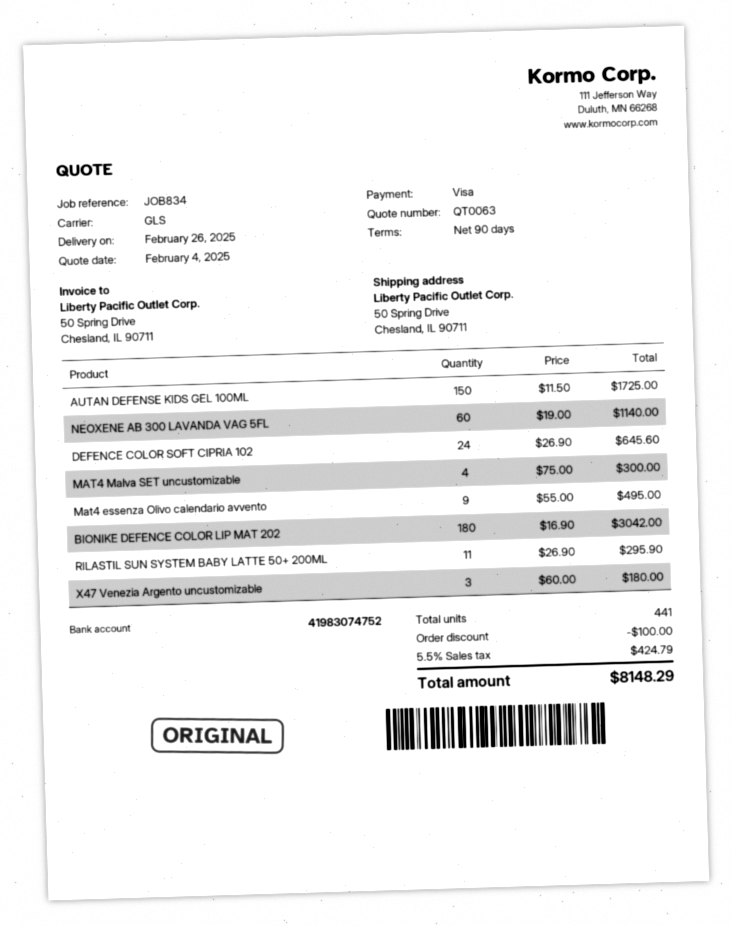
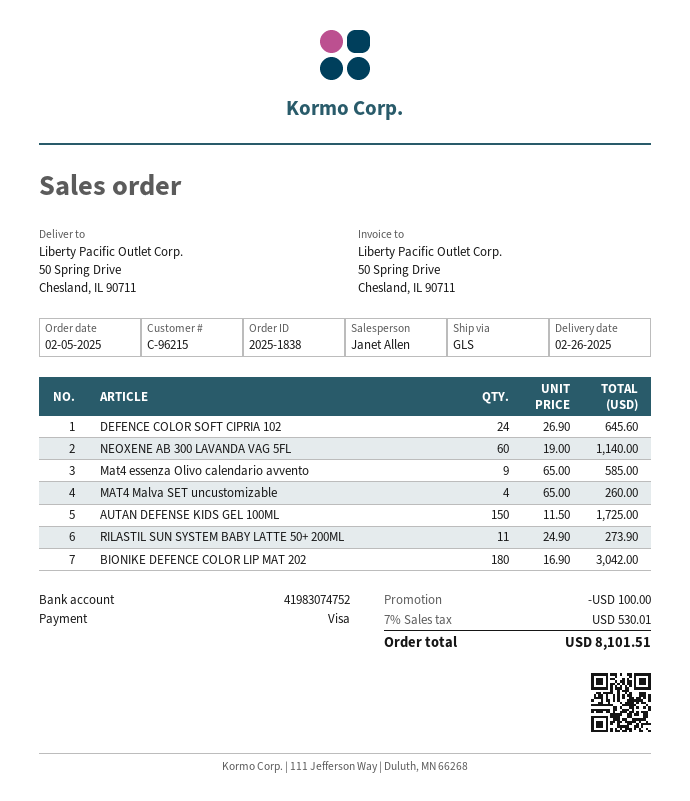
MAT4 Malva SET uncustomizable: 4 x 75.00 = 300.00 -> 4 x 65.00 = 260.00
Mat4 essenza Olivo calendario avvento: 9 x 55.00 = 495.00 -> 9 x 65.00 = 585.00
RILASTIL SUN SYSTEM BABY LATTE 50+ 200ML: 11 x 26.90 = 295.90 -> 11 x 24.90 = 273.90
X47 Venezia Argento uncustomizable: 3 x 60.00 = 180.00 -> none
tax: 5.5% = 424.79 -> 7% = 530.01
total: 8148.29 -> 8101.51

